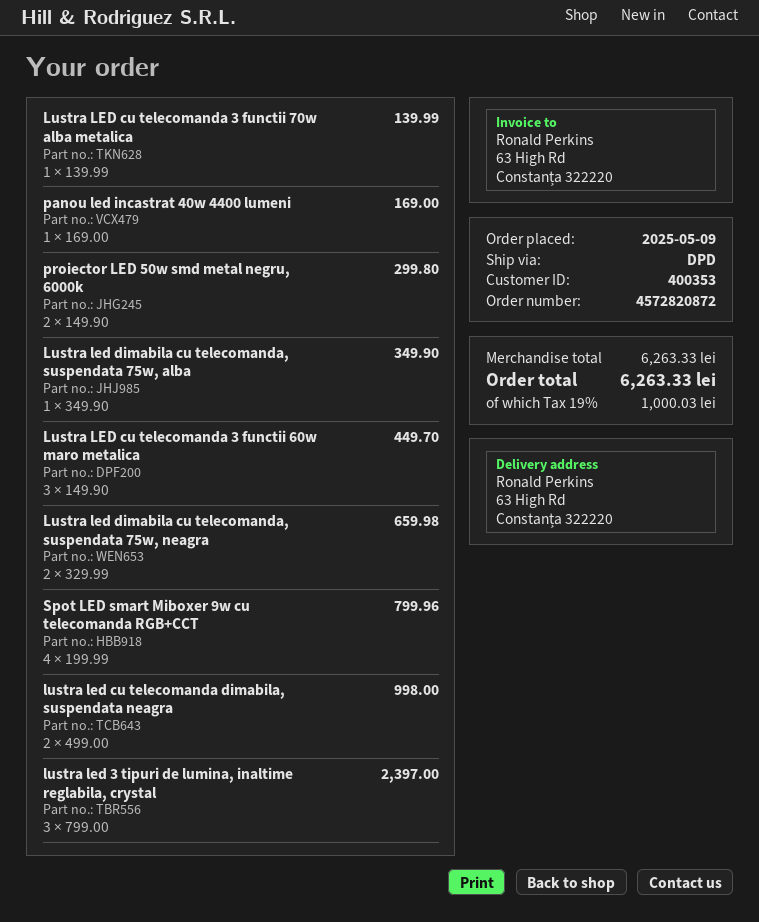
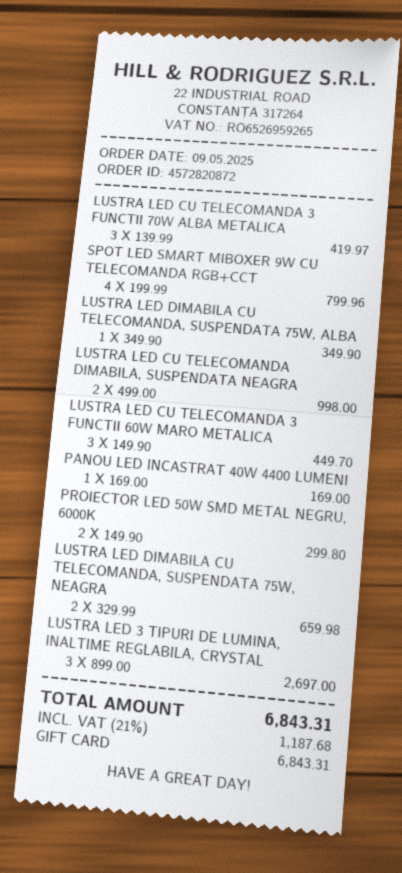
Lustra LED cu telecomanda 3 functii 70w alba metalica: 1 x 139.99 = 139.99 -> 3 x 139.99 = 419.97
lustra led 3 tipuri de lumina, inaltime reglabila, crystal: 3 x 799.00 = 2397.00 -> 3 x 899.00 = 2697.00
tax: 19% = 1000.03 -> 21% = 1187.68
total: 6263.33 -> 6843.31

